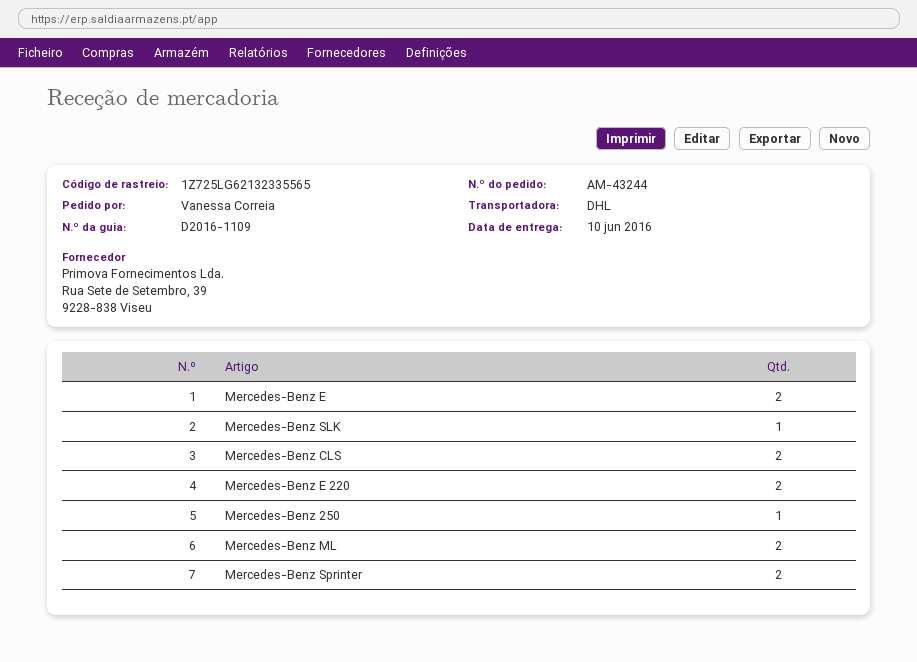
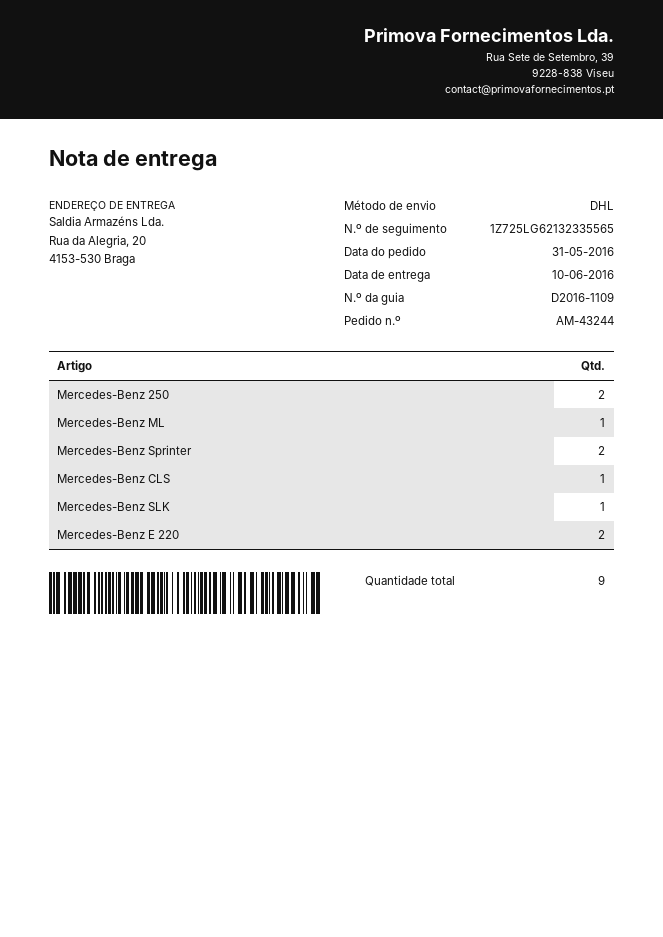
Mercedes-Benz E: 2 -> none
Mercedes-Benz CLS: 2 -> 1
Mercedes-Benz 250: 1 -> 2
Mercedes-Benz ML: 2 -> 1

